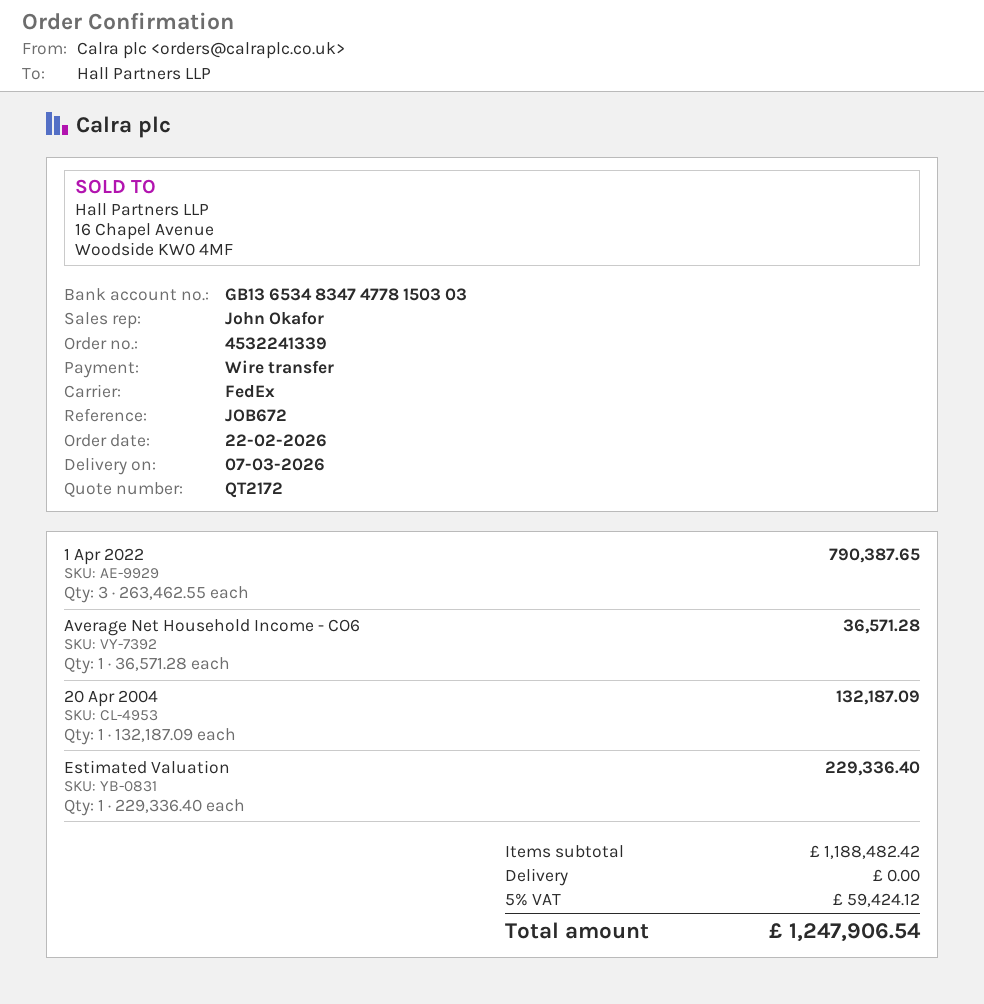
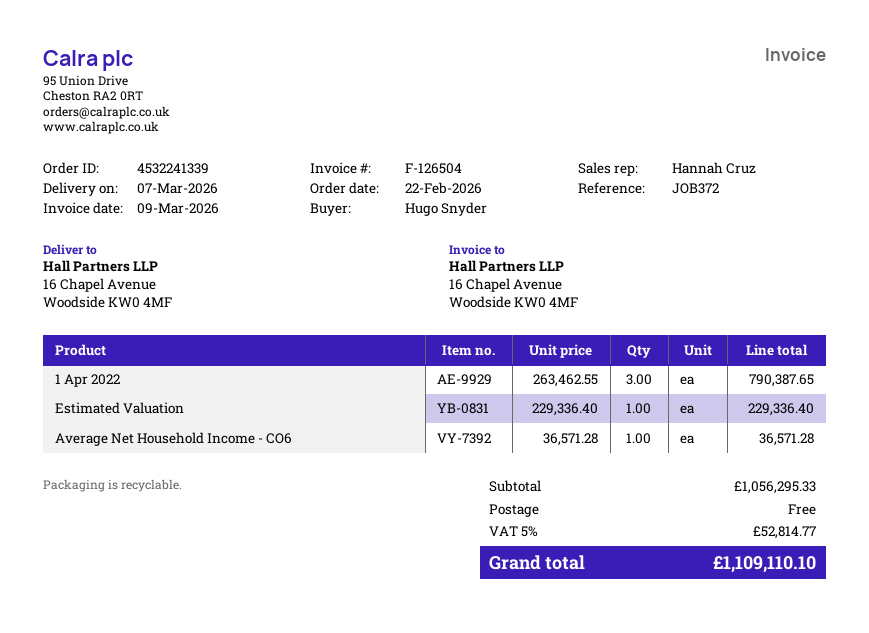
reference: JOB672 -> JOB372
sales rep: John Okafor -> Hannah Cruz
20 Apr 2004: 1 x 132187.09 = 132187.09 -> none
subtotal: 1188482.42 -> 1056295.33
tax: 5% = 59424.12 -> 5% = 52814.77
total: 1247906.54 -> 1109110.10

